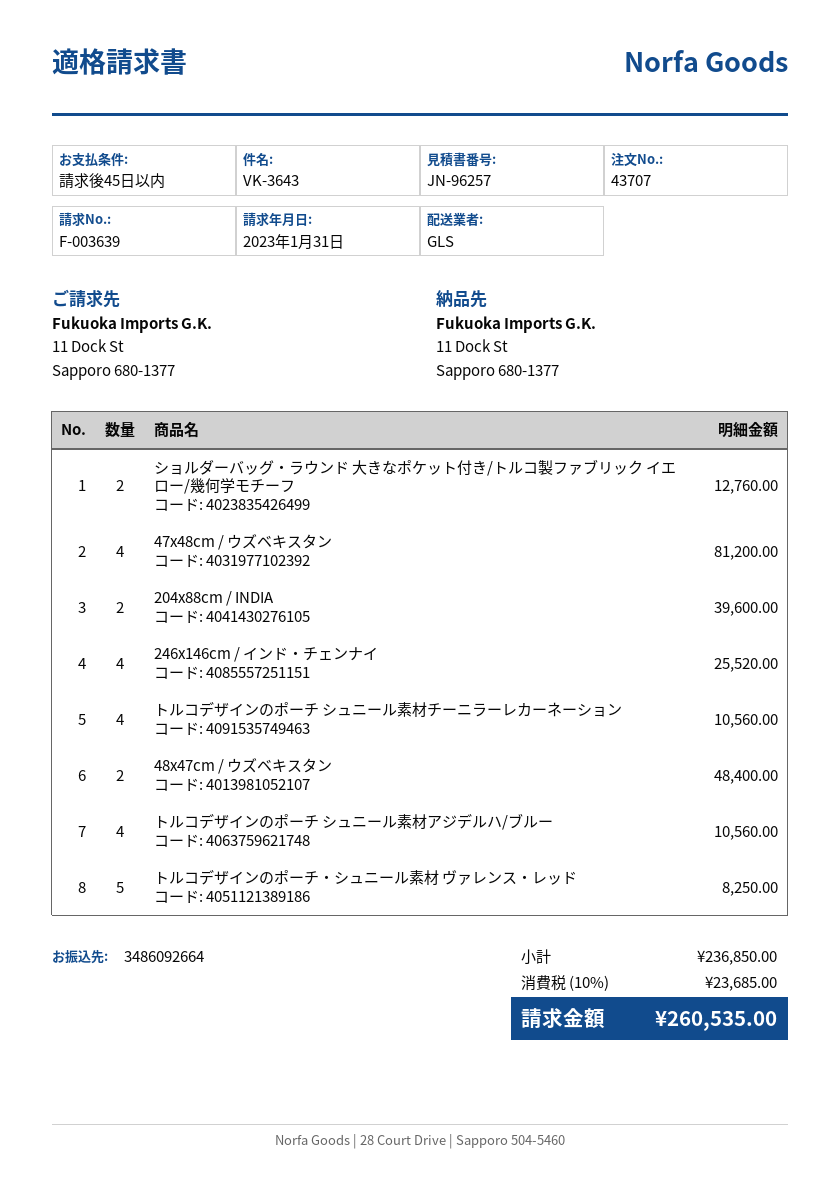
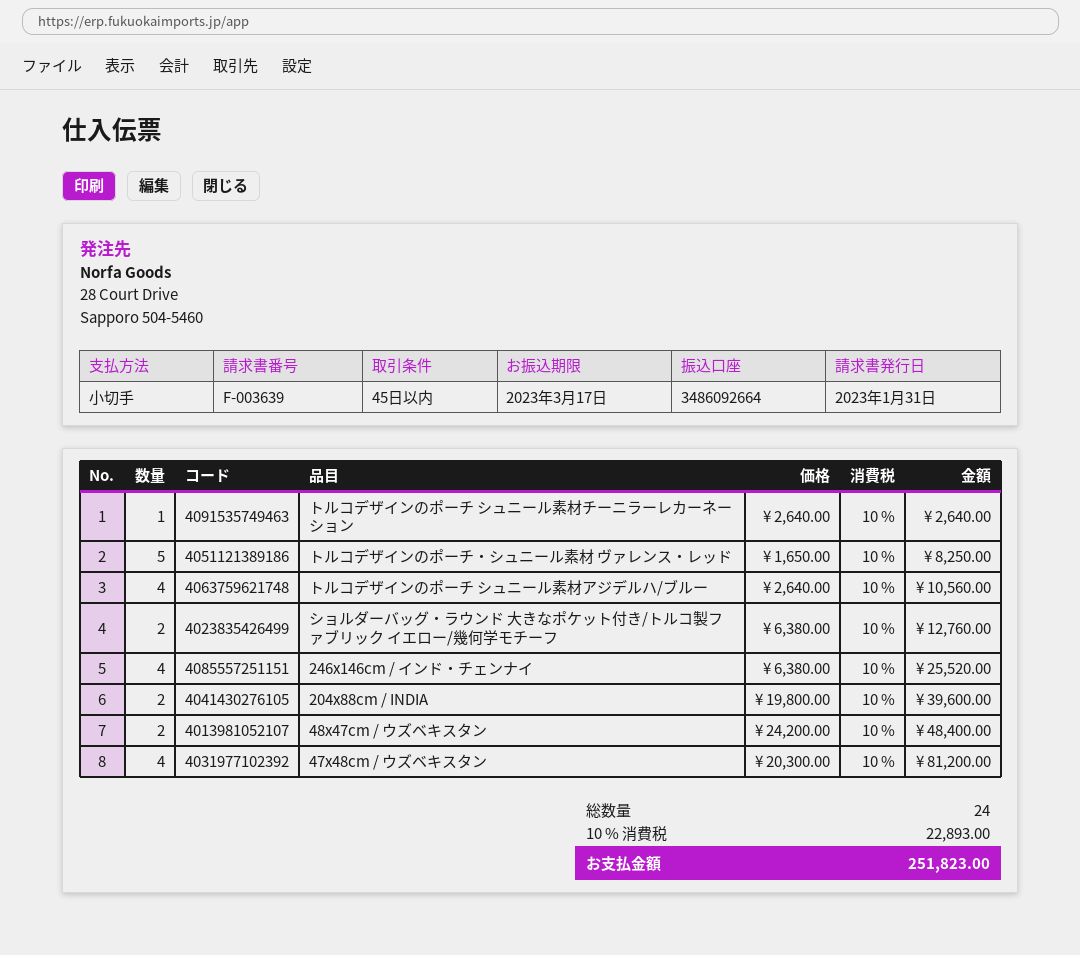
トルコデザインのポーチ シュニール素材チーニラーレカーネーション: 4 for 10560.00 -> 1 for 2640.00
tax: 10% = 23685.00 -> 10% = 22893.00
total: 260535.00 -> 251823.00

